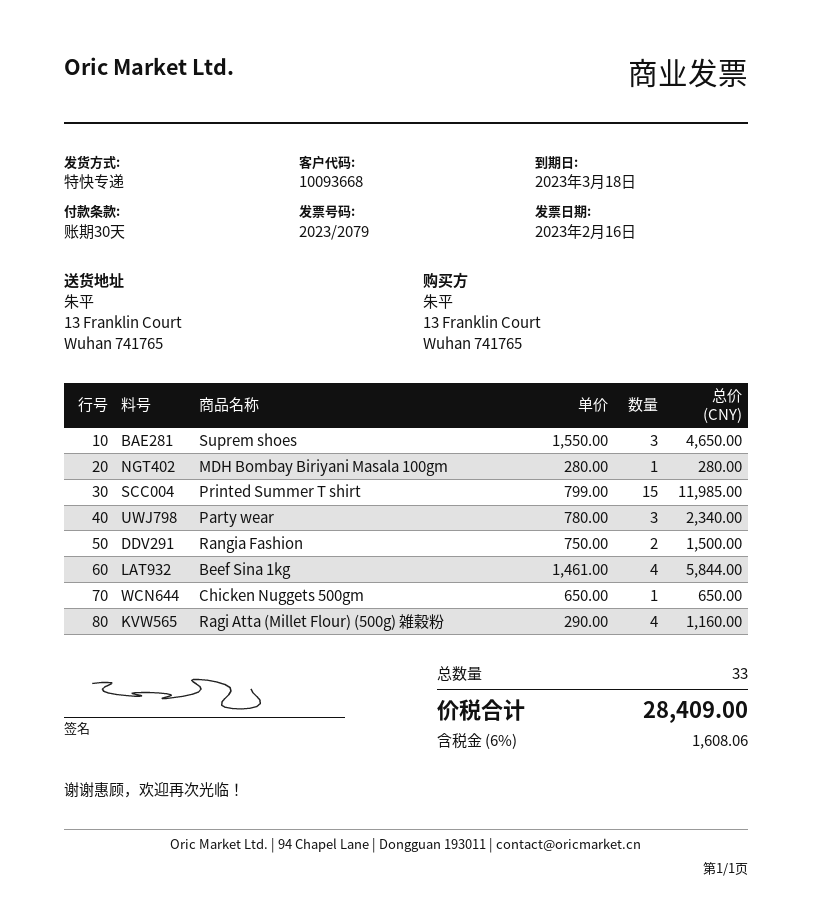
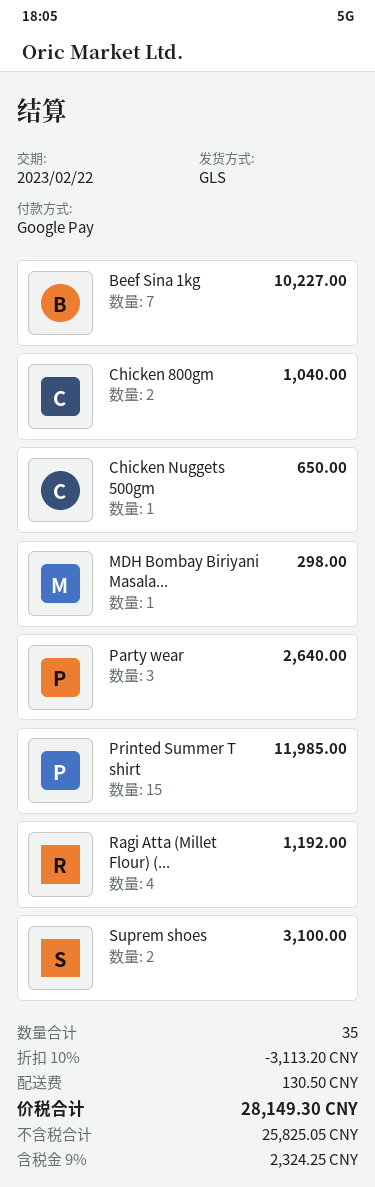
shipping method: express -> GLS
Suprem shoes: 3 for 4650.00 -> 2 for 3100.00
MDH Bombay Biriyani Masala 100gm: 1 for 280.00 -> 1 for 298.00
Party wear: 3 for 2340.00 -> 3 for 2640.00
Rangia Fashion: 2 for 1500.00 -> none
Beef Sina 1kg: 4 for 5844.00 -> 7 for 10227.00
Ragi Atta (Millet Flour) (500g) 雑穀粉: 4 for 1160.00 -> 4 for 1192.00
Chicken 800gm: none -> 2 for 1040.00
total quantity: 33 -> 35
discount: none -> 10% = 3113.20
shipping: none -> 130.50
tax: 6% = 1608.06 -> 9% = 2324.25
total: 28409.00 -> 28149.30

